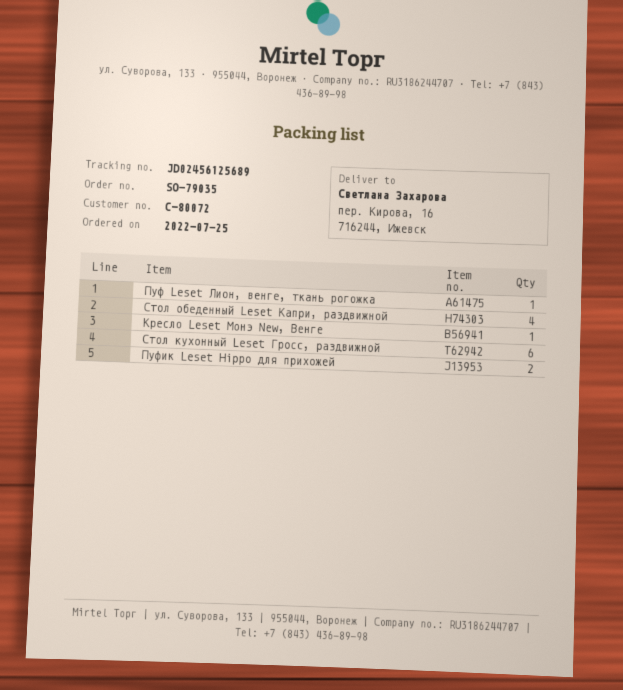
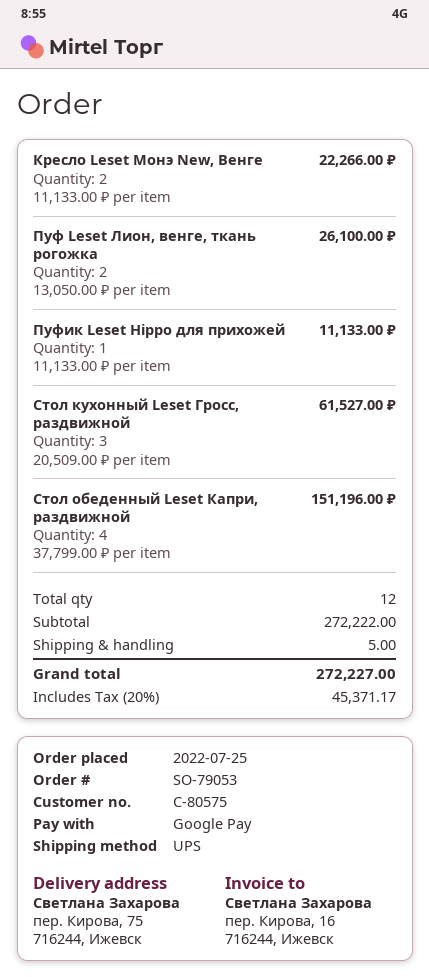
order number: SO-79035 -> SO-79053
customer number: C-80072 -> C-80575
ship to: пер. Кирова, 16, 716244, Ижевск -> пер. Кирова, 75, 716244, Ижевск
Пуф Leset Лион, венге, ткань рогожка: 1 -> 2
Кресло Leset Монэ New, Венге: 1 -> 2
Стол кухонный Leset Гросс, раздвижной: 6 -> 3
Пуфик Leset Hippo для прихожей: 2 -> 1

